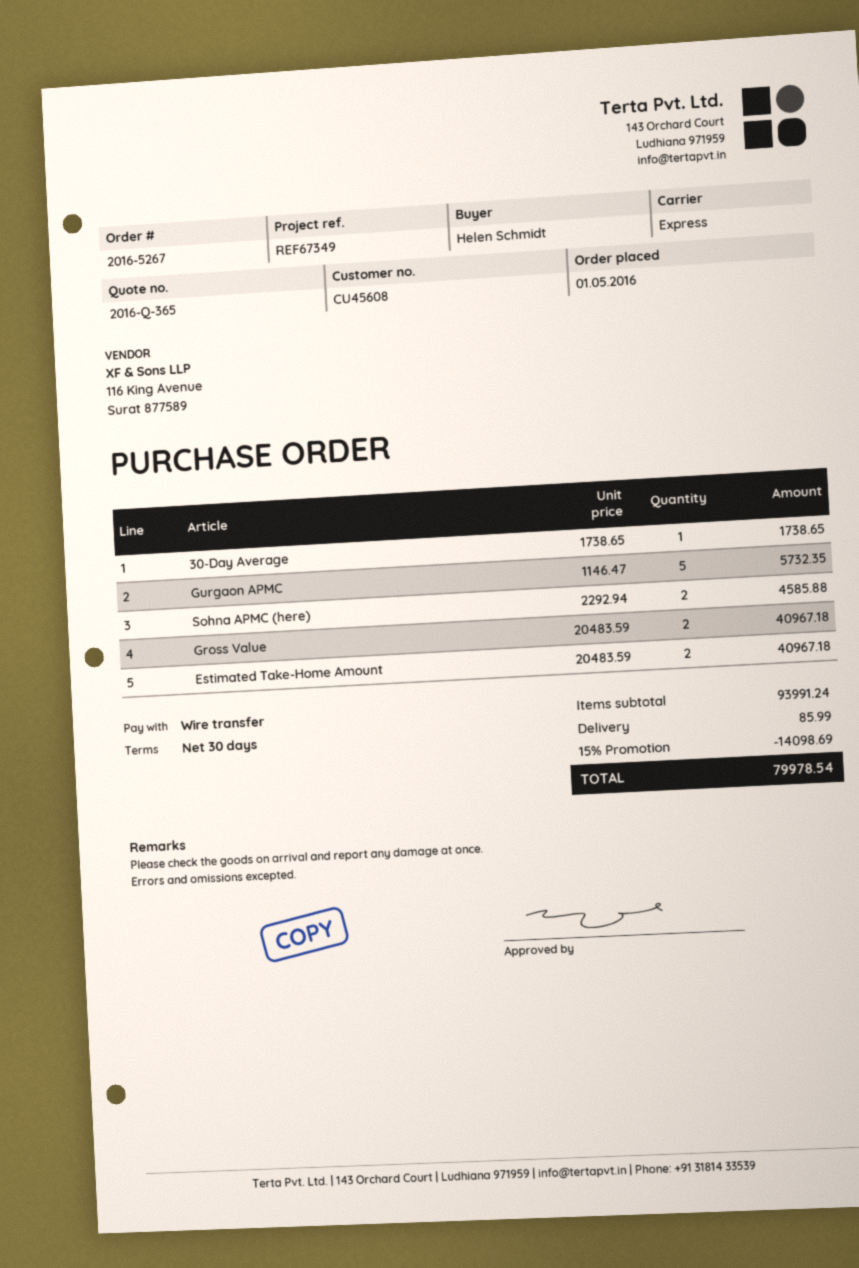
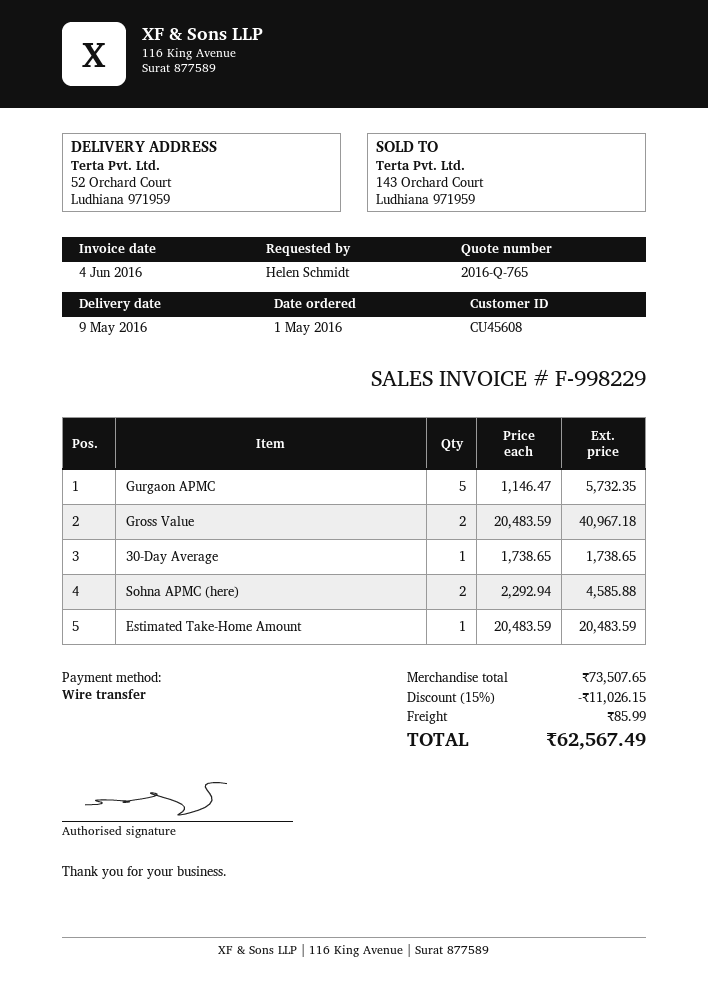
quote number: 2016-Q-365 -> 2016-Q-765
Estimated Take-Home Amount: 2 x 20483.59 = 40967.18 -> 1 x 20483.59 = 20483.59
subtotal: 93991.24 -> 73507.65
discount: 15% = 14098.69 -> 15% = 11026.15
total: 79978.54 -> 62567.49

